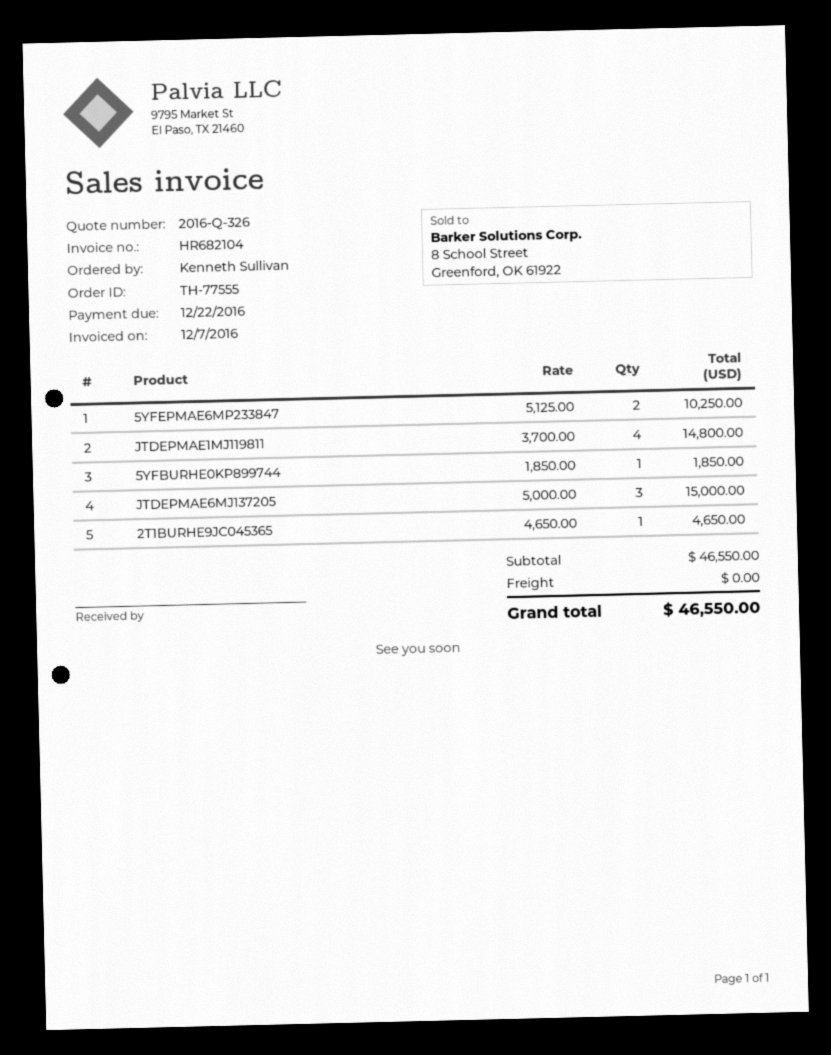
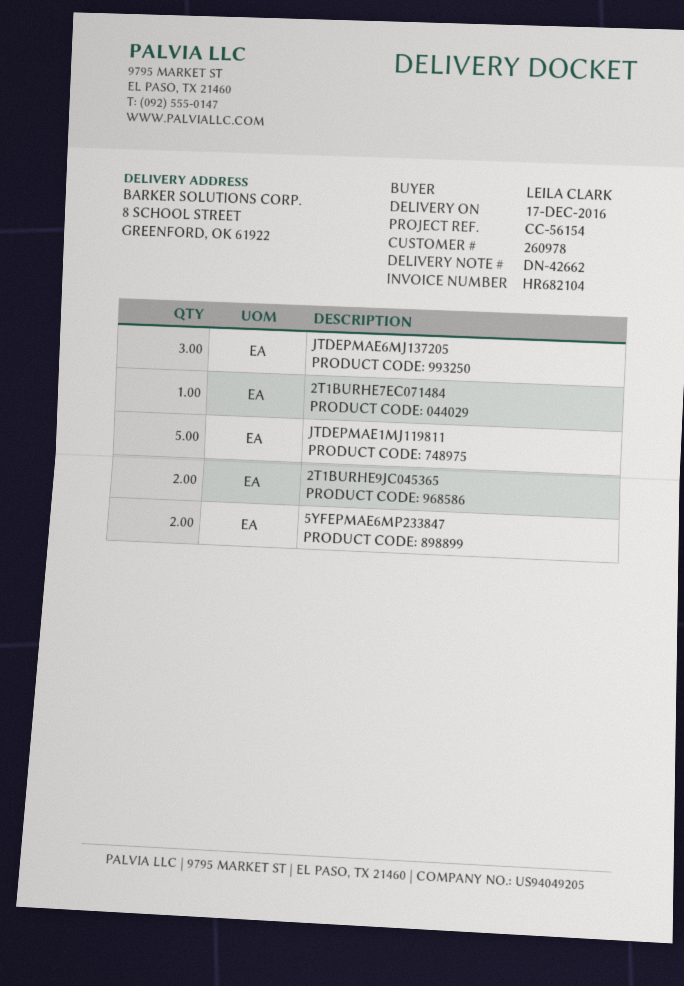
ordered by: Kenneth Sullivan -> LEILA CLARK
JTDEPMAE1MJ119811: 4 -> 5
5YFBURHE0KP899744: 1 -> none
2T1BURHE9JC045365: 1 -> 2
2T1BURHE7EC071484: none -> 1

